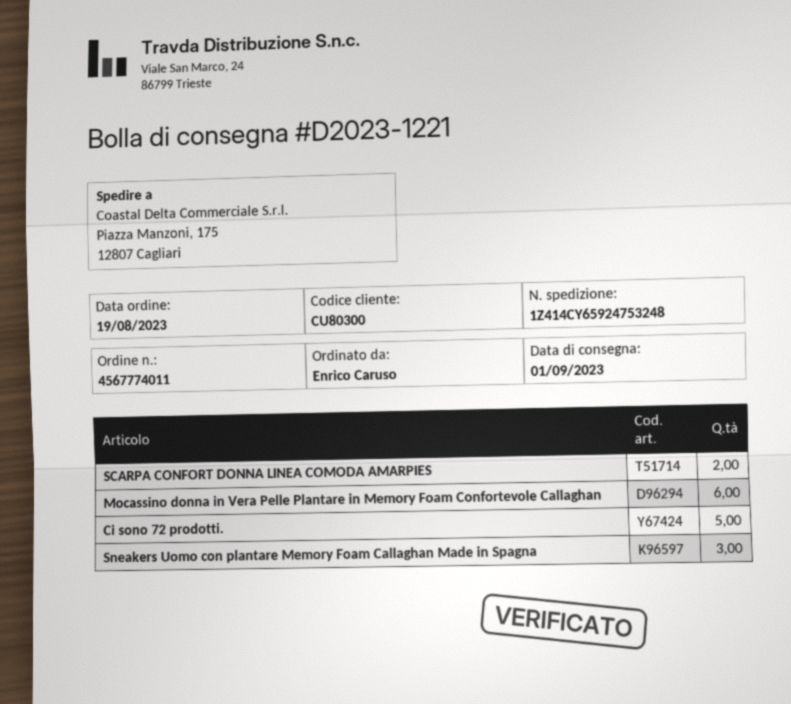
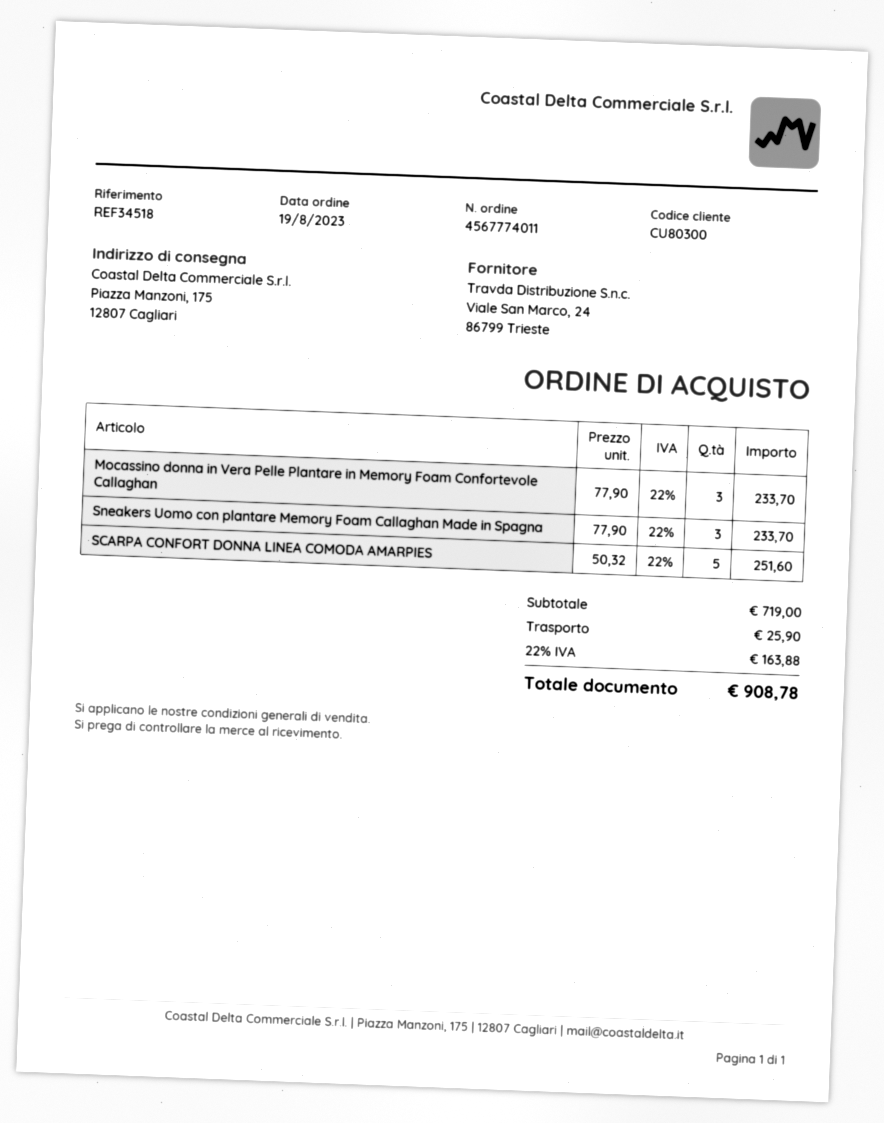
SCARPA CONFORT DONNA LINEA COMODA AMARPIES: 2 -> 5
Mocassino donna in Vera Pelle Plantare in Memory Foam Confortevole Callaghan: 6 -> 3
Ci sono 72 prodotti.: 5 -> none

